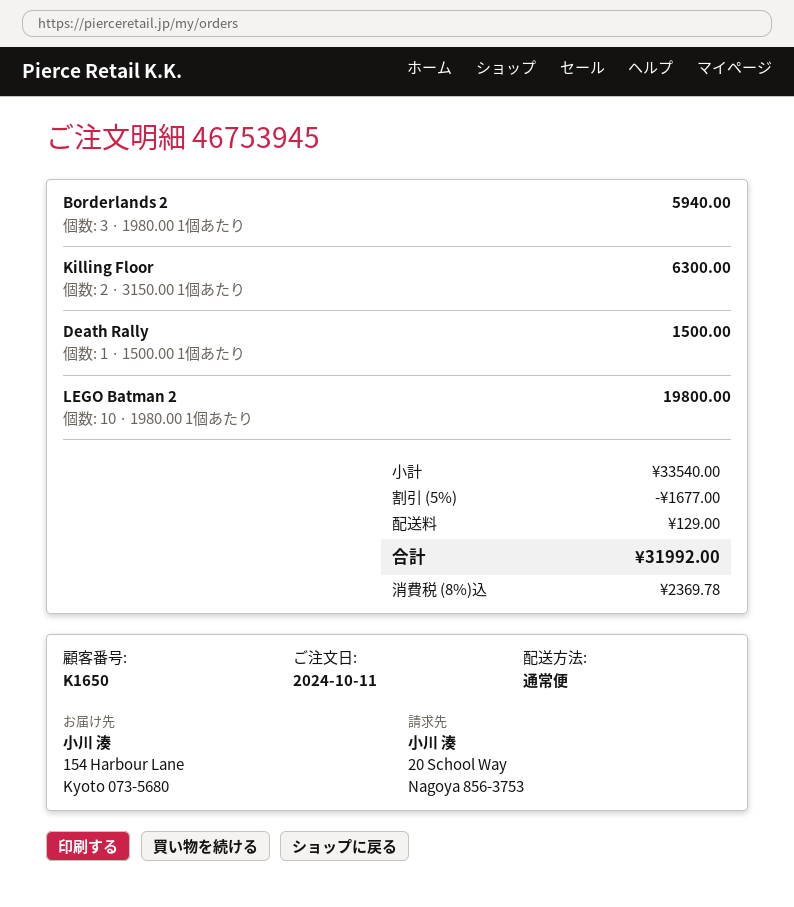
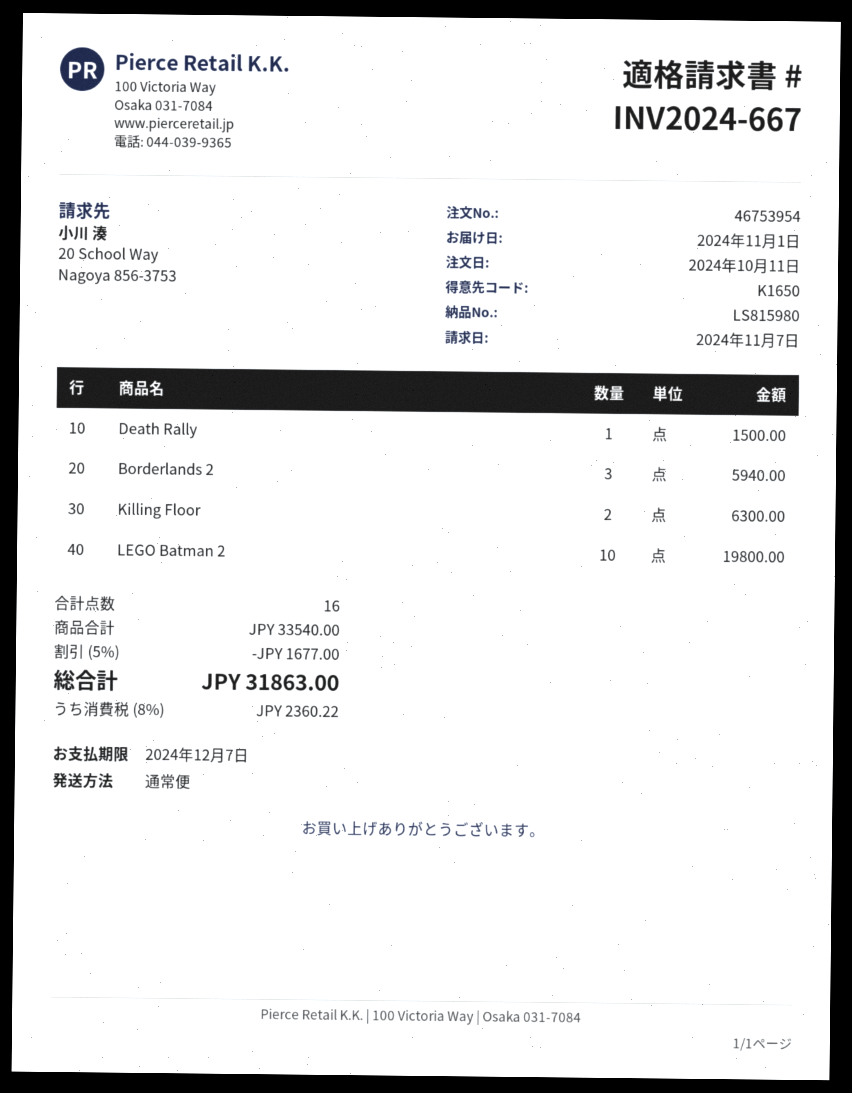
order number: 46753945 -> 46753954
shipping: 129.00 -> none
tax: 8% = 2369.78 -> 8% = 2360.22
total: 31992.00 -> 31863.00

